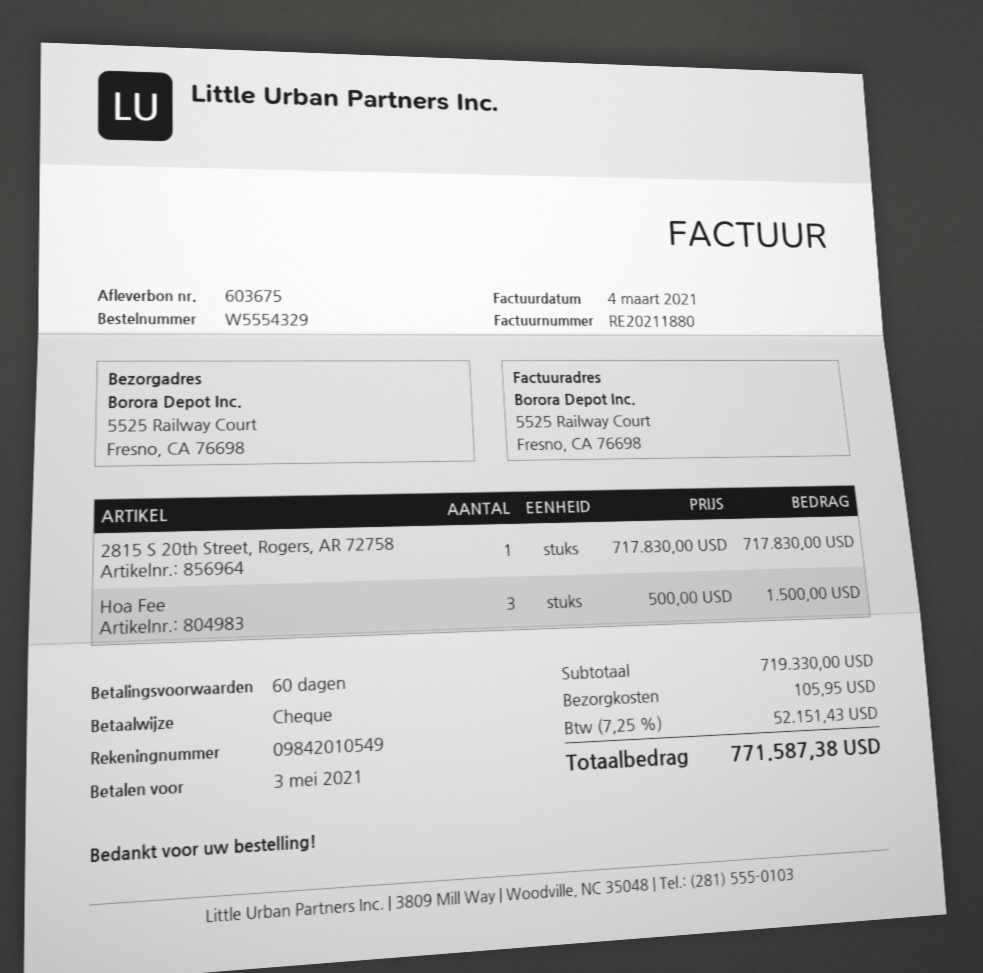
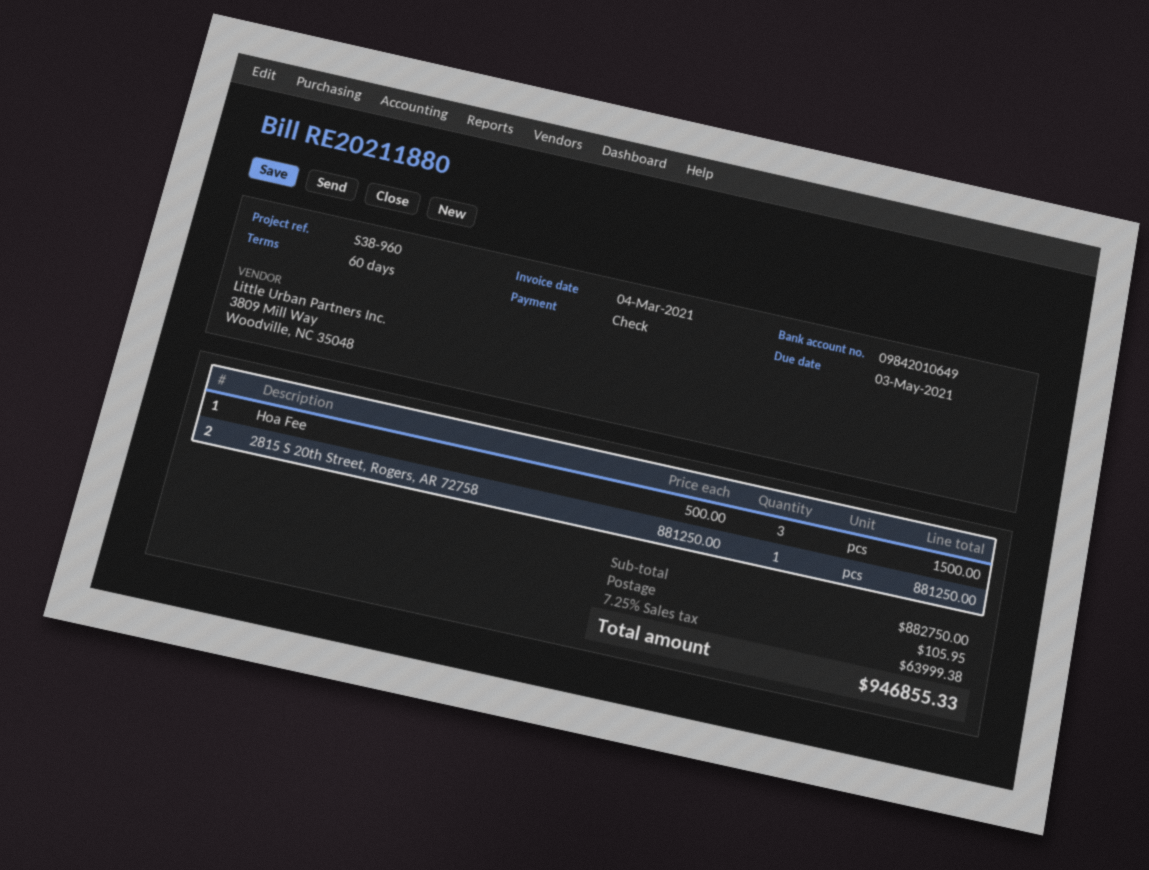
bank account: 09842010549 -> 09842010649
2815 S 20th Street, Rogers, AR 72758: 1 x 717830.00 = 717830.00 -> 1 x 881250.00 = 881250.00
subtotal: 719330.00 -> 882750.00
tax: 7.25% = 52151.43 -> 7.25% = 63999.38
total: 771587.38 -> 946855.33

